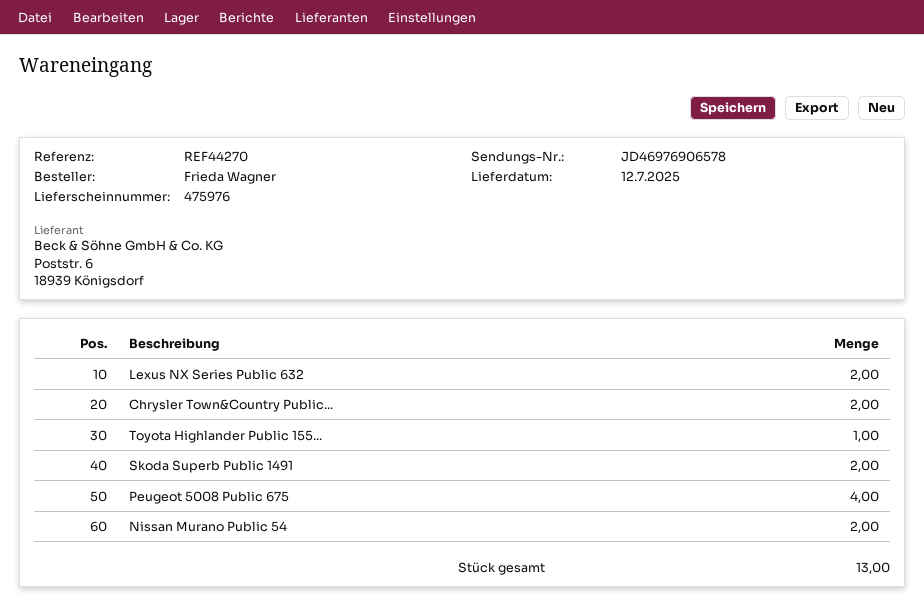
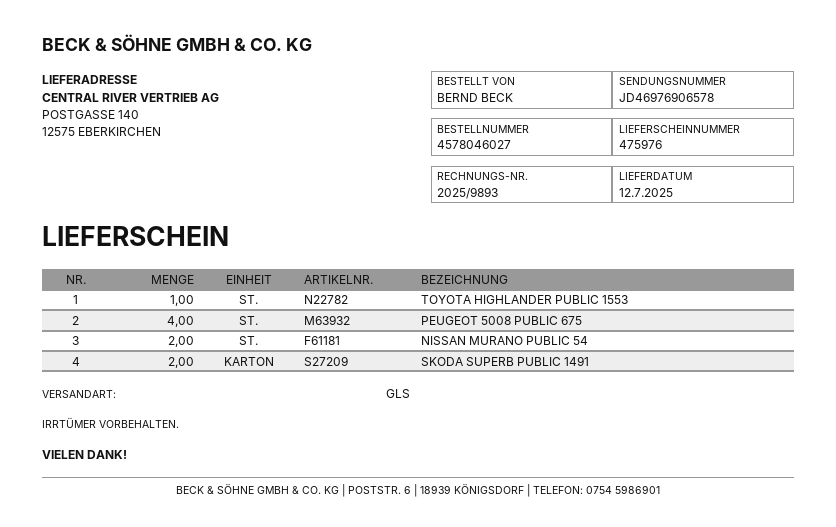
ordered by: Frieda Wagner -> BERND BECK
Lexus NX Series Public 632: 2 -> none
Chrysler Town&Country Public...: 2 -> none

